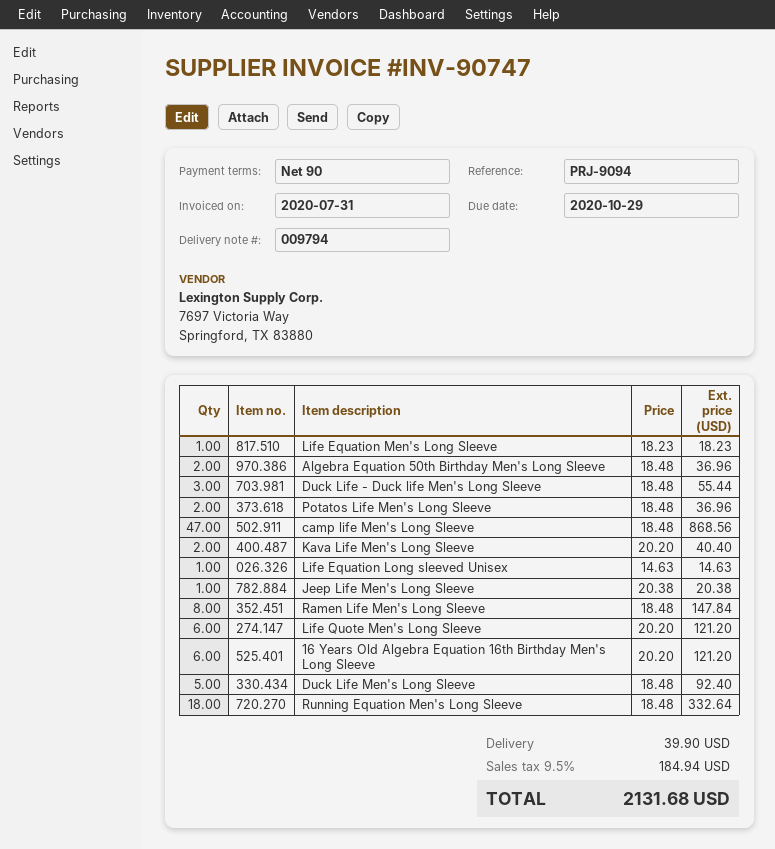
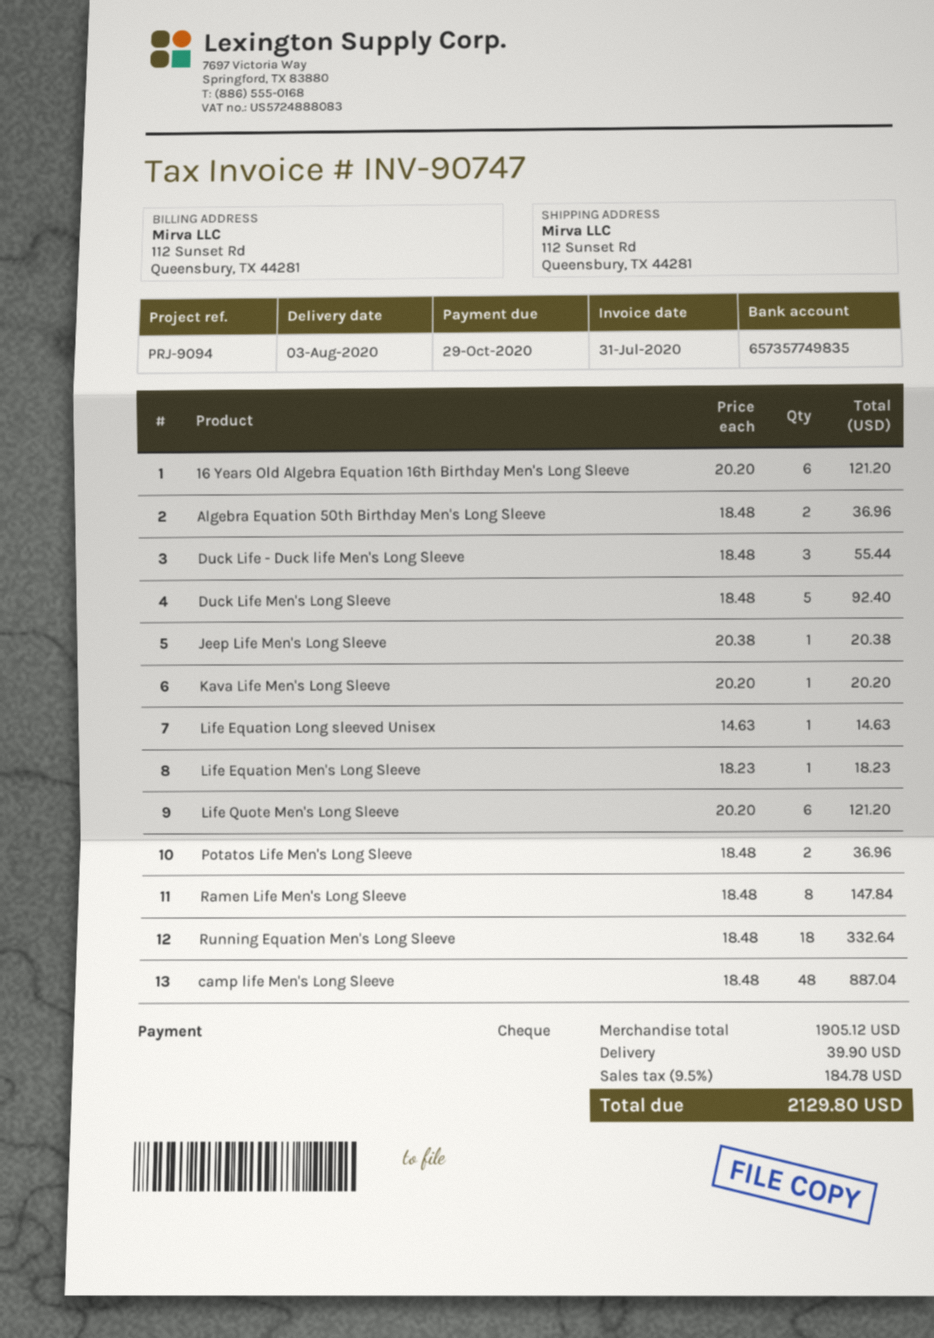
camp life Men's Long Sleeve: 47 x 18.48 = 868.56 -> 48 x 18.48 = 887.04
Kava Life Men's Long Sleeve: 2 x 20.20 = 40.40 -> 1 x 20.20 = 20.20
tax: 9.5% = 184.94 -> 9.5% = 184.78
total: 2131.68 -> 2129.80

